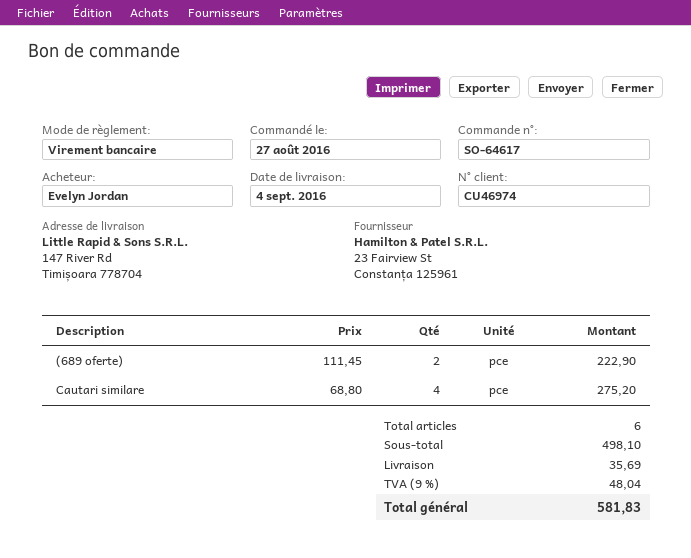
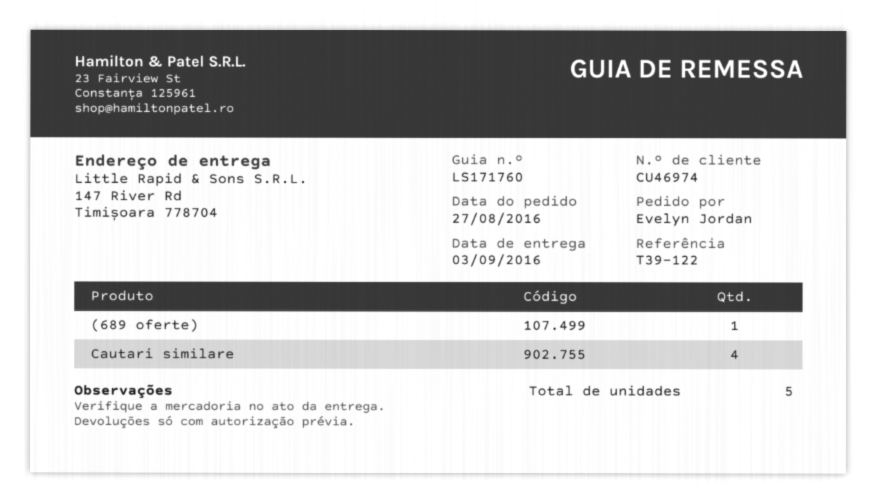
delivery date: 2016-09-04 -> 2016-09-03
(689 oferte): 2 -> 1
total quantity: 6 -> 5

